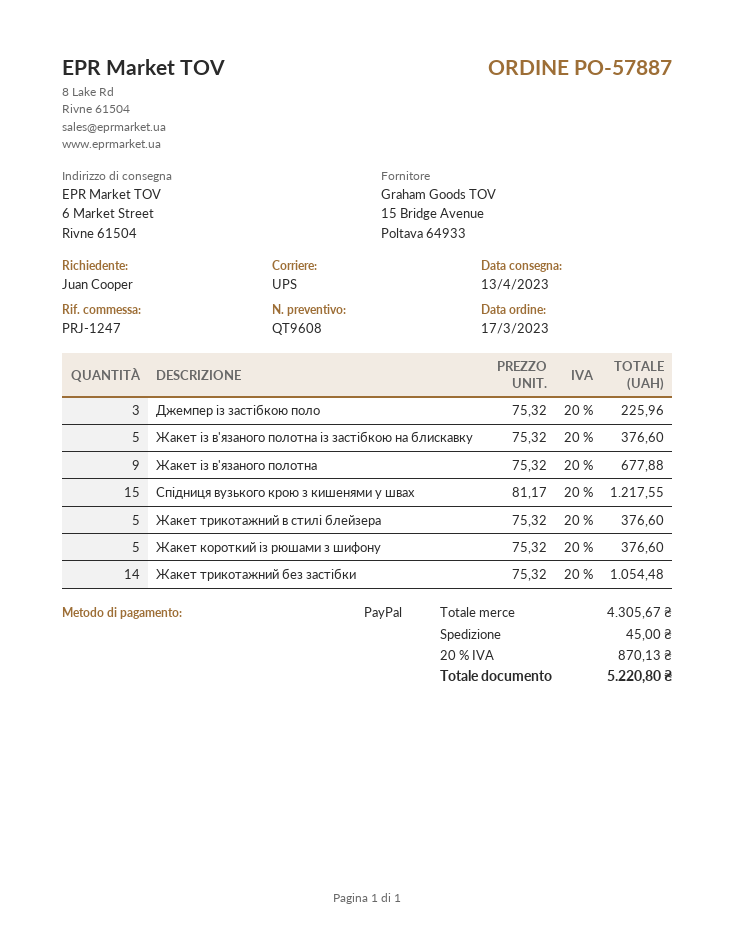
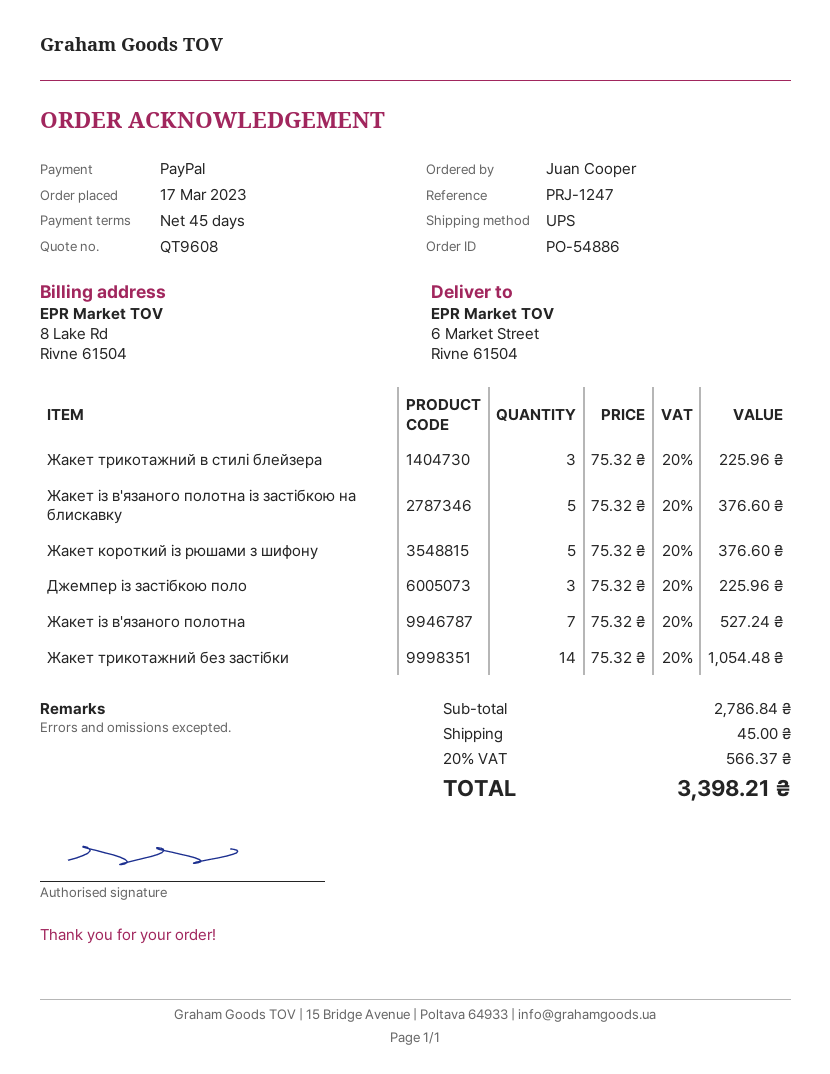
order number: PO-57887 -> PO-54886
Жакет із в'язаного полотна: 9 x 75.32 = 677.88 -> 7 x 75.32 = 527.24
Спідниця вузького крою з кишенями у швах: 15 x 81.17 = 1217.55 -> none
Жакет трикотажний в стилі блейзера: 5 x 75.32 = 376.60 -> 3 x 75.32 = 225.96
subtotal: 4305.67 -> 2786.84
tax: 20% = 870.13 -> 20% = 566.37
total: 5220.80 -> 3398.21

